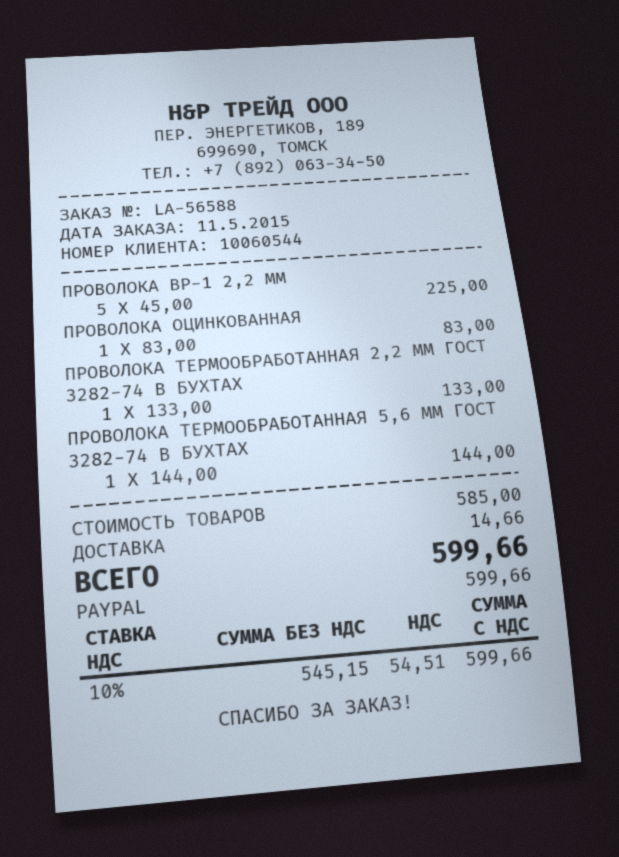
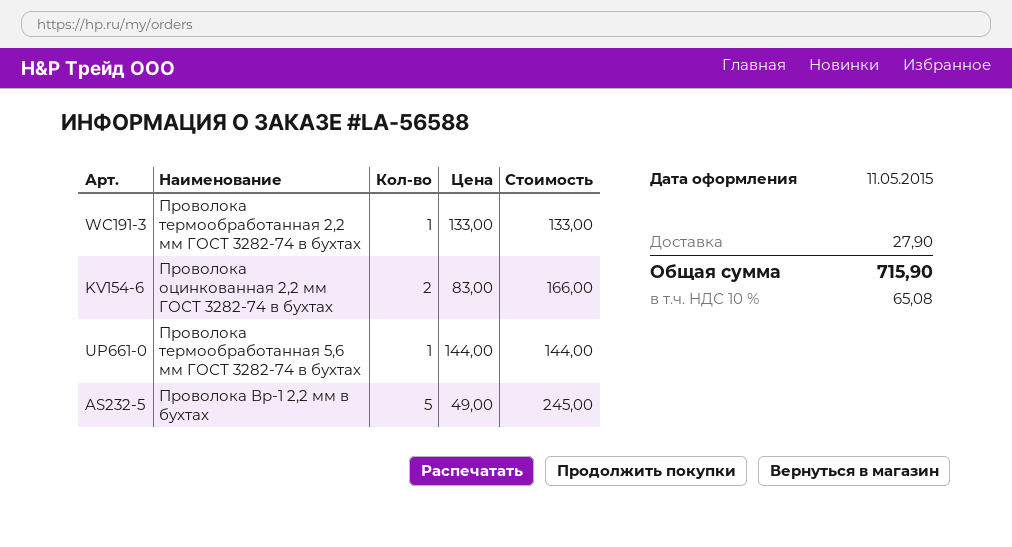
ПРОВОЛОКА ВР-1 2,2 ММ: 5 x 45.00 = 225.00 -> 5 x 49.00 = 245.00
ПРОВОЛОКА ОЦИНКОВАННАЯ: 1 x 83.00 = 83.00 -> 2 x 83.00 = 166.00
shipping: 14.66 -> 27.90
tax: 10% = 54.51 -> 10% = 65.08
total: 599.66 -> 715.90

